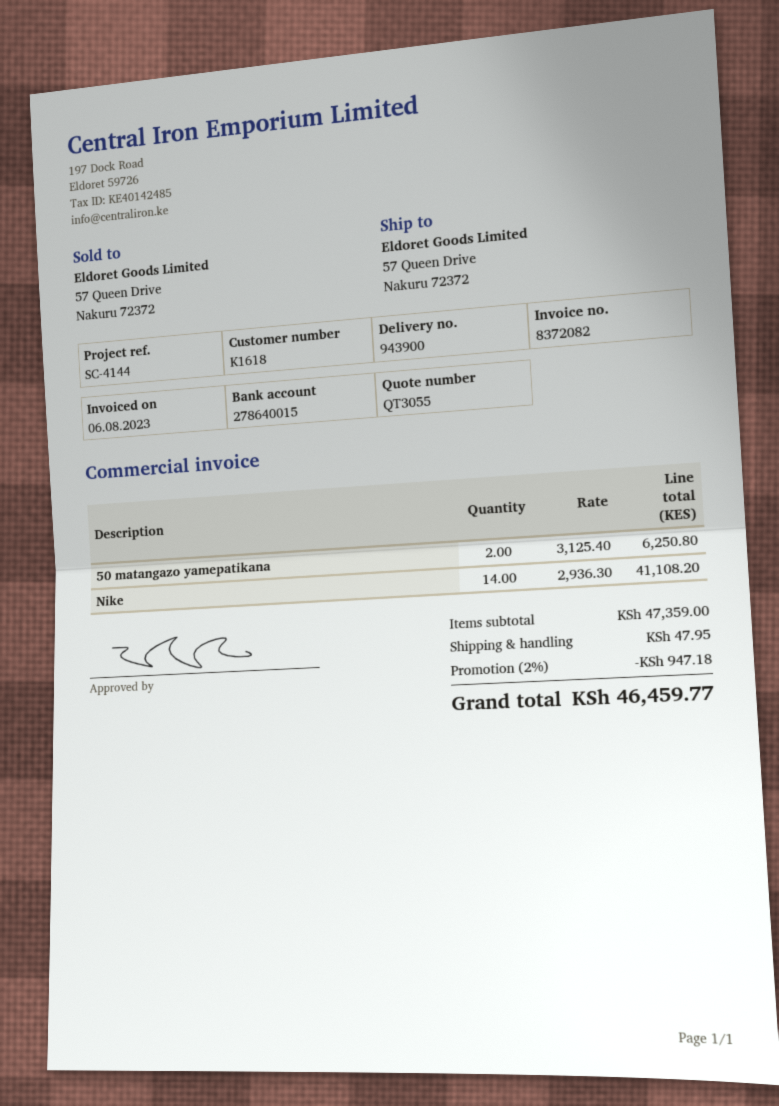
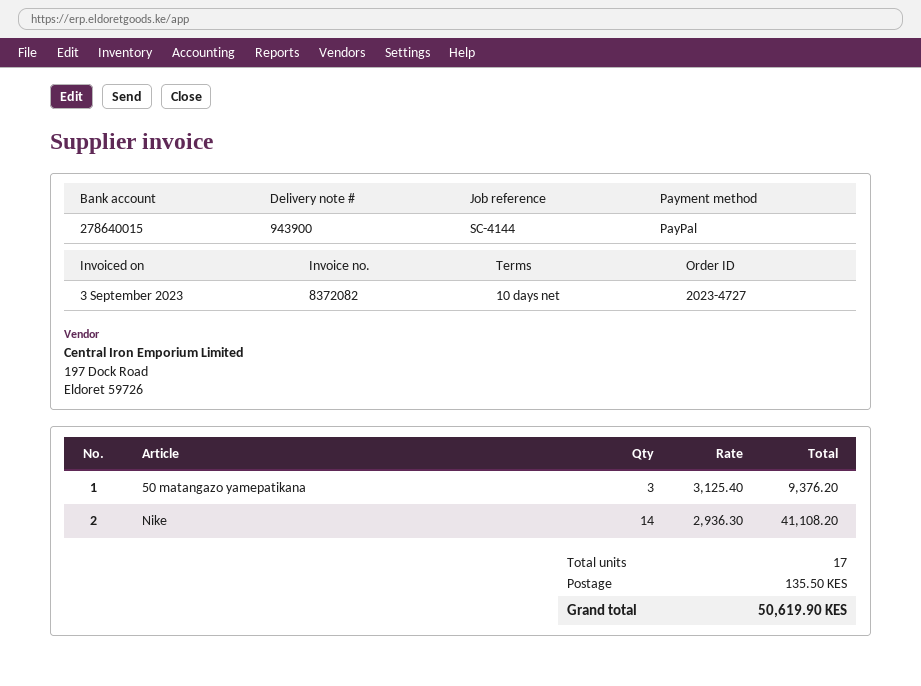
invoice date: 2023-08-06 -> 2023-09-03
50 matangazo yamepatikana: 2 x 3125.40 = 6250.80 -> 3 x 3125.40 = 9376.20
discount: 2% = 947.18 -> none
shipping: 47.95 -> 135.50
total: 46459.77 -> 50619.90

